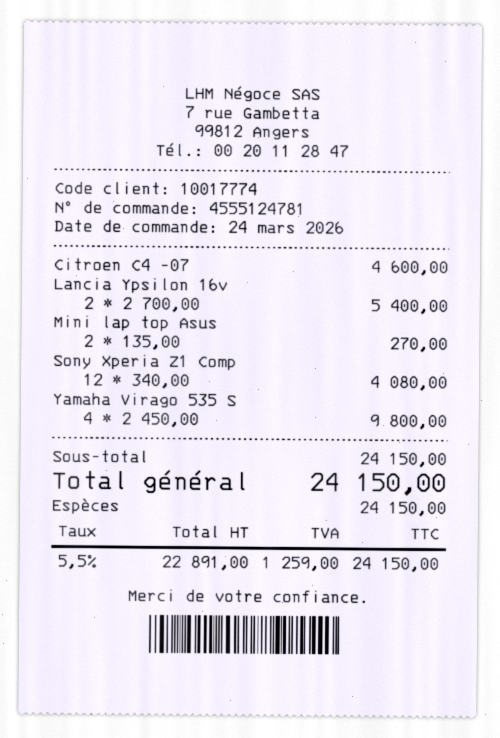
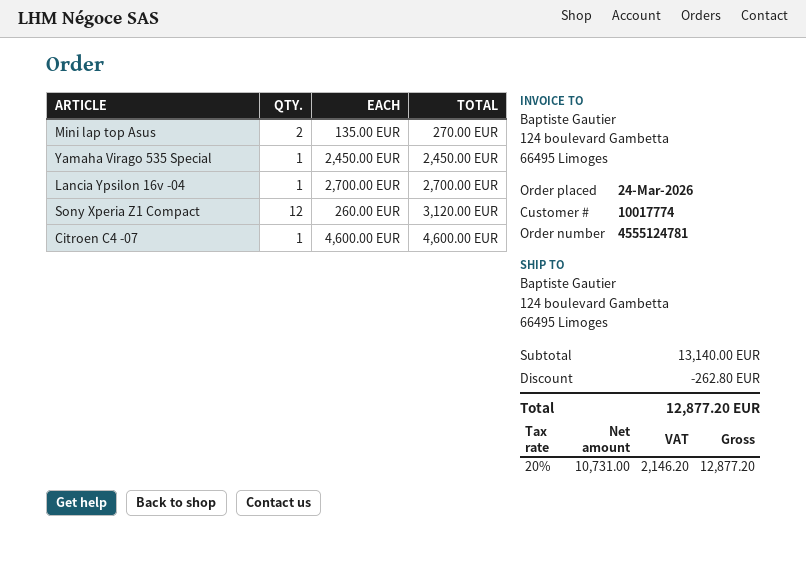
Lancia Ypsilon 16v: 2 x 2700.00 = 5400.00 -> 1 x 2700.00 = 2700.00
Sony Xperia Z1 Comp: 12 x 340.00 = 4080.00 -> 12 x 260.00 = 3120.00
Yamaha Virago 535 S: 4 x 2450.00 = 9800.00 -> 1 x 2450.00 = 2450.00
subtotal: 24150.00 -> 13140.00
discount: none -> 262.80
net: 22891.00 -> 10731.00
tax: 5.5% = 1259.00 -> 20% = 2146.20
total: 24150.00 -> 12877.20

